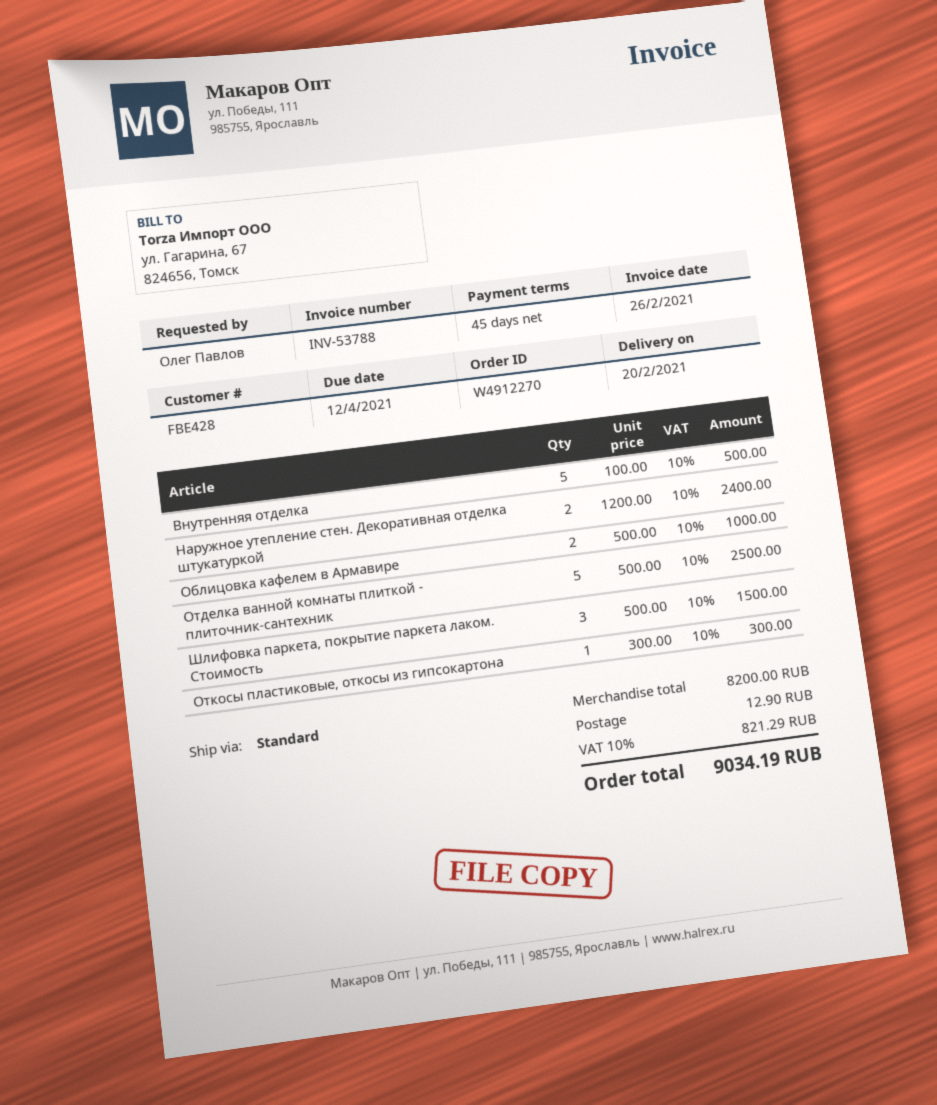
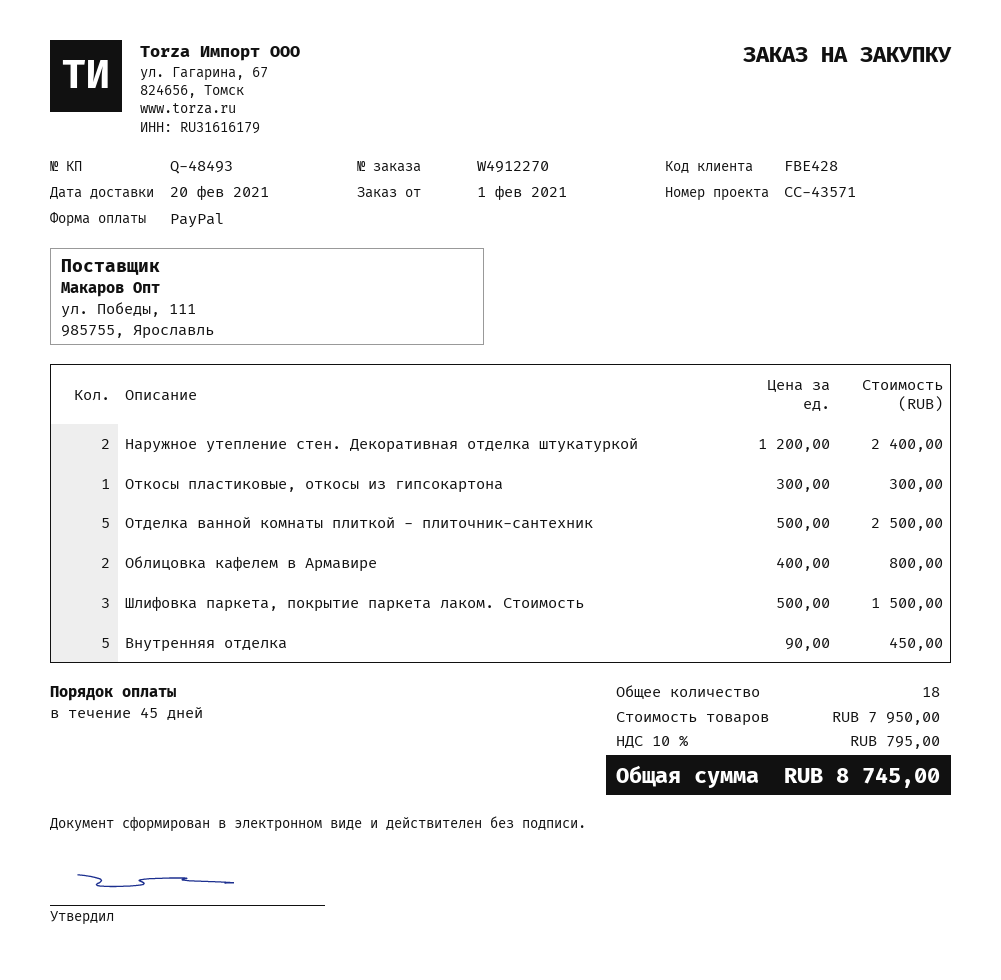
Внутренняя отделка: 5 x 100.00 = 500.00 -> 5 x 90.00 = 450.00
Облицовка кафелем в Армавире: 2 x 500.00 = 1000.00 -> 2 x 400.00 = 800.00
subtotal: 8200.00 -> 7950.00
shipping: 12.90 -> none
tax: 10% = 821.29 -> 10% = 795.00
total: 9034.19 -> 8745.00

